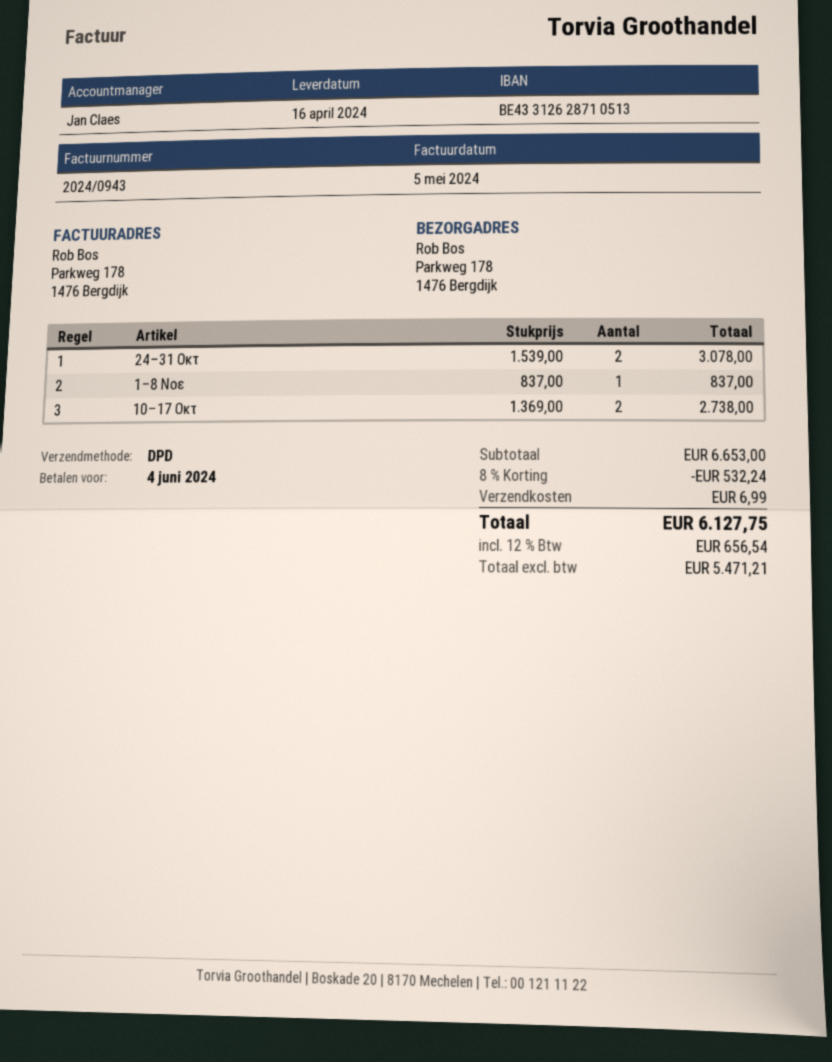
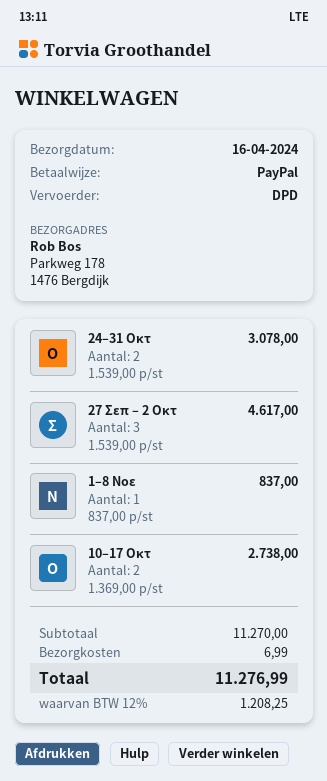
27 Σεπ – 2 Οκτ: none -> 3 x 1539.00 = 4617.00
subtotal: 6653.00 -> 11270.00
discount: 8% = 532.24 -> none
tax: 12% = 656.54 -> 12% = 1208.25
total: 6127.75 -> 11276.99

